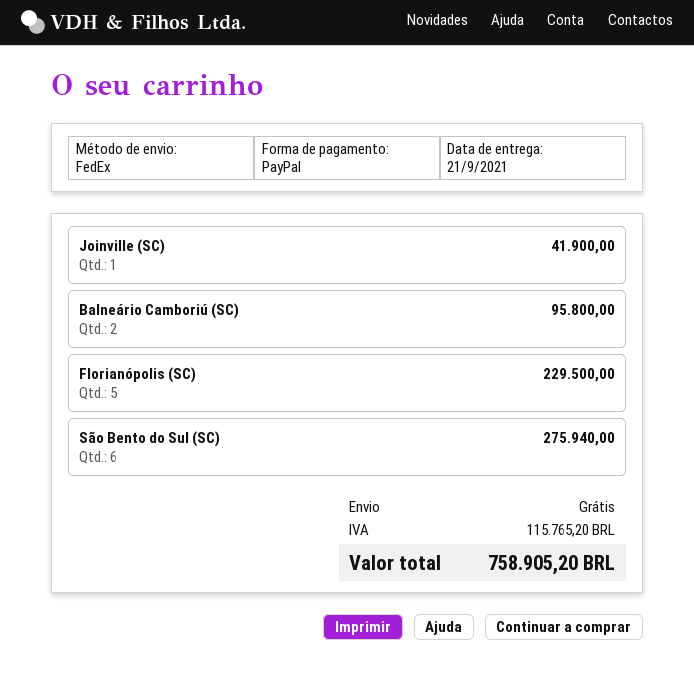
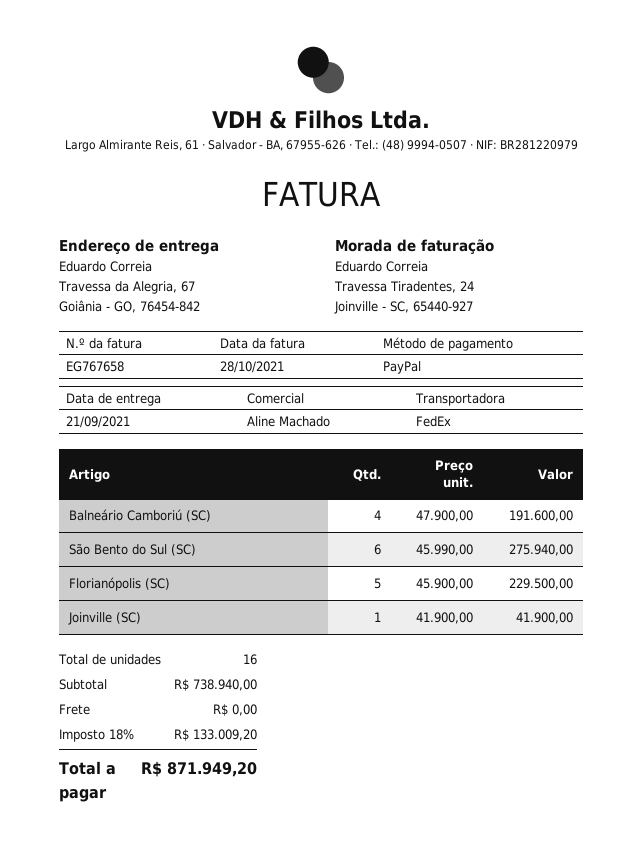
Balneário Camboriú (SC): 2 for 95800.00 -> 4 for 191600.00
tax: 115765.20 -> 133009.20
total: 758905.20 -> 871949.20

